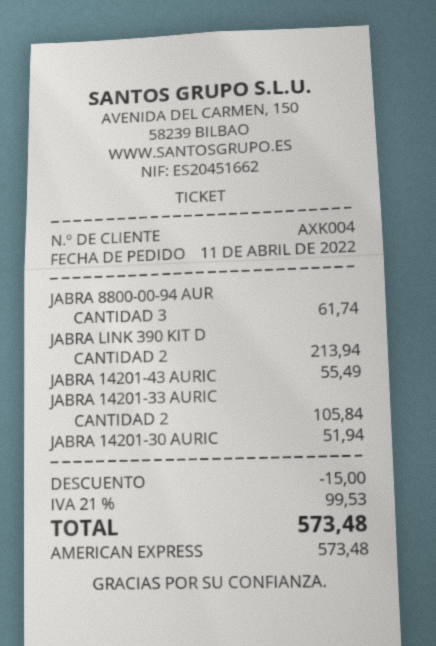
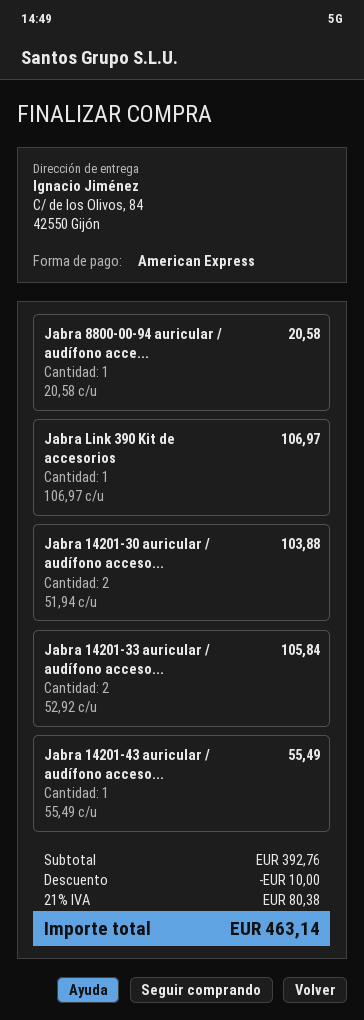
JABRA 8800-00-94 AUR: 3 for 61.74 -> 1 for 20.58
JABRA LINK 390 KIT D: 2 for 213.94 -> 1 for 106.97
JABRA 14201-30 AURIC: 1 for 51.94 -> 2 for 103.88
discount: 15.00 -> 10.00
tax: 21% = 99.53 -> 21% = 80.38
total: 573.48 -> 463.14

